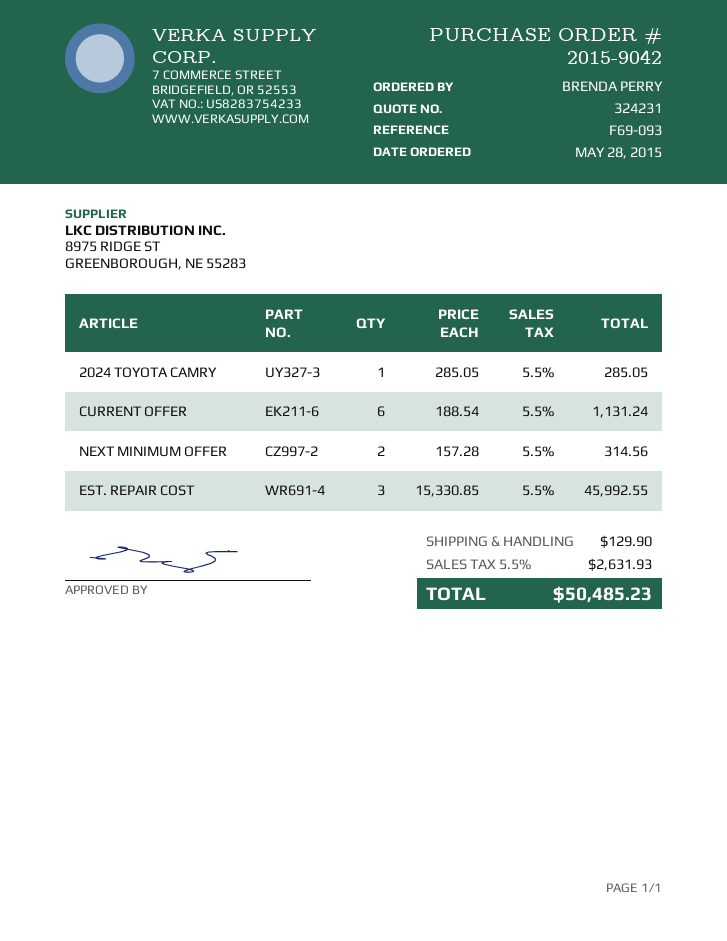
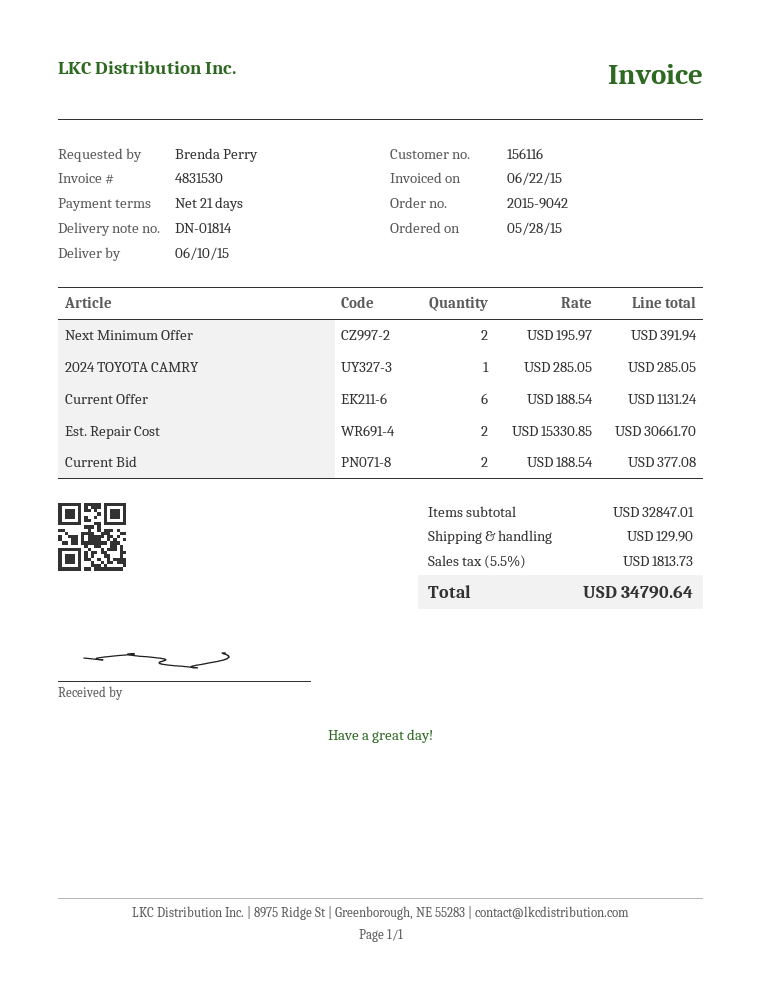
NEXT MINIMUM OFFER: 2 x 157.28 = 314.56 -> 2 x 195.97 = 391.94
EST. REPAIR COST: 3 x 15330.85 = 45992.55 -> 2 x 15330.85 = 30661.70
Current Bid: none -> 2 x 188.54 = 377.08
tax: 5.5% = 2631.93 -> 5.5% = 1813.73
total: 50485.23 -> 34790.64

